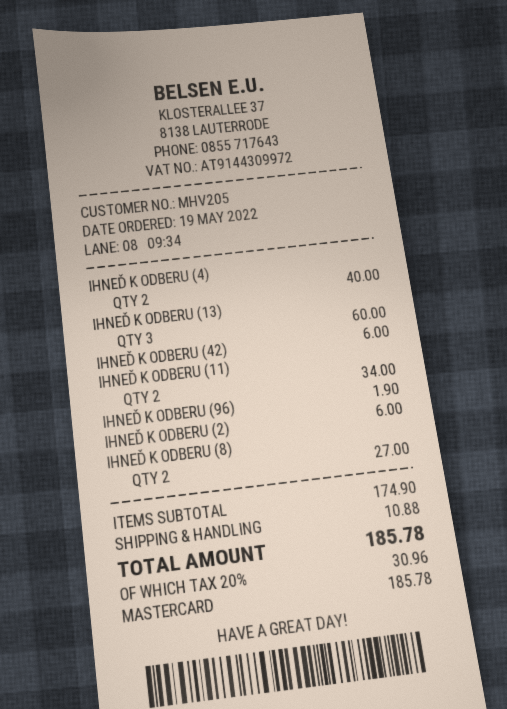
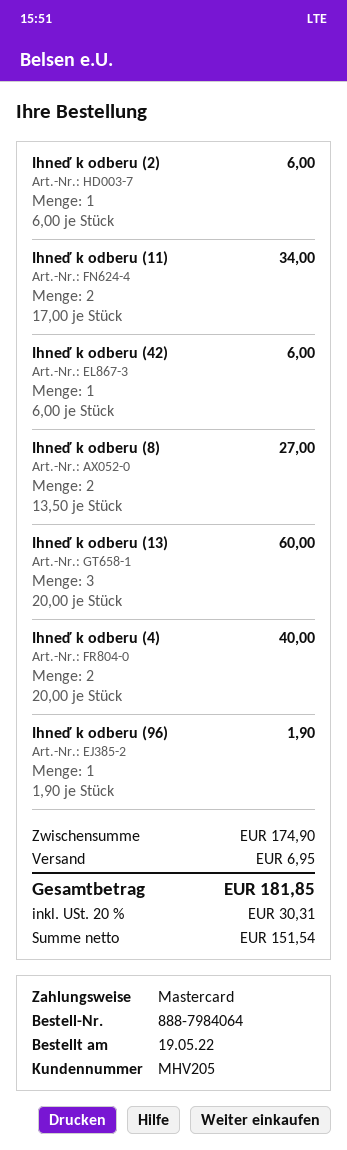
shipping: 10.88 -> 6.95
tax: 20% = 30.96 -> 20% = 30.31
total: 185.78 -> 181.85

